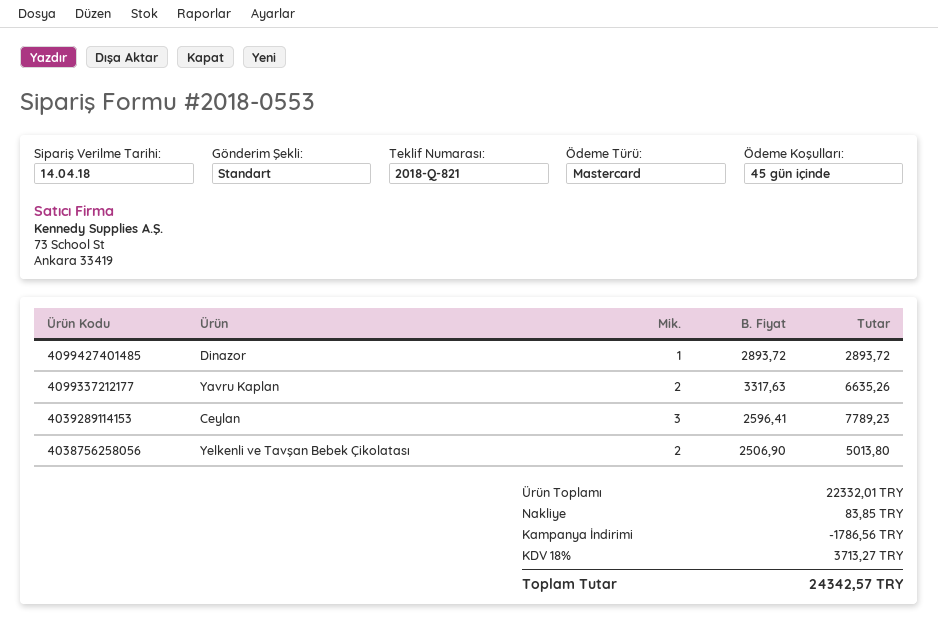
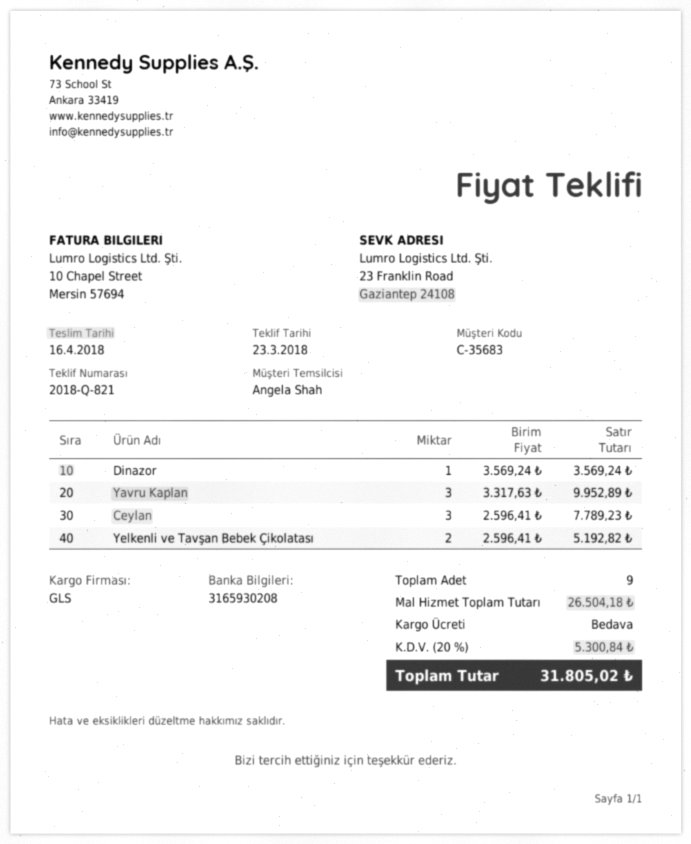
shipping method: standard -> GLS
Dinazor: 1 x 2893.72 = 2893.72 -> 1 x 3569.24 = 3569.24
Yavru Kaplan: 2 x 3317.63 = 6635.26 -> 3 x 3317.63 = 9952.89
Yelkenli ve Tavşan Bebek Çikolatası: 2 x 2506.90 = 5013.80 -> 2 x 2596.41 = 5192.82
subtotal: 22332.01 -> 26504.18
discount: 1786.56 -> none
shipping: 83.85 -> 0.00
tax: 18% = 3713.27 -> 20% = 5300.84
total: 24342.57 -> 31805.02

